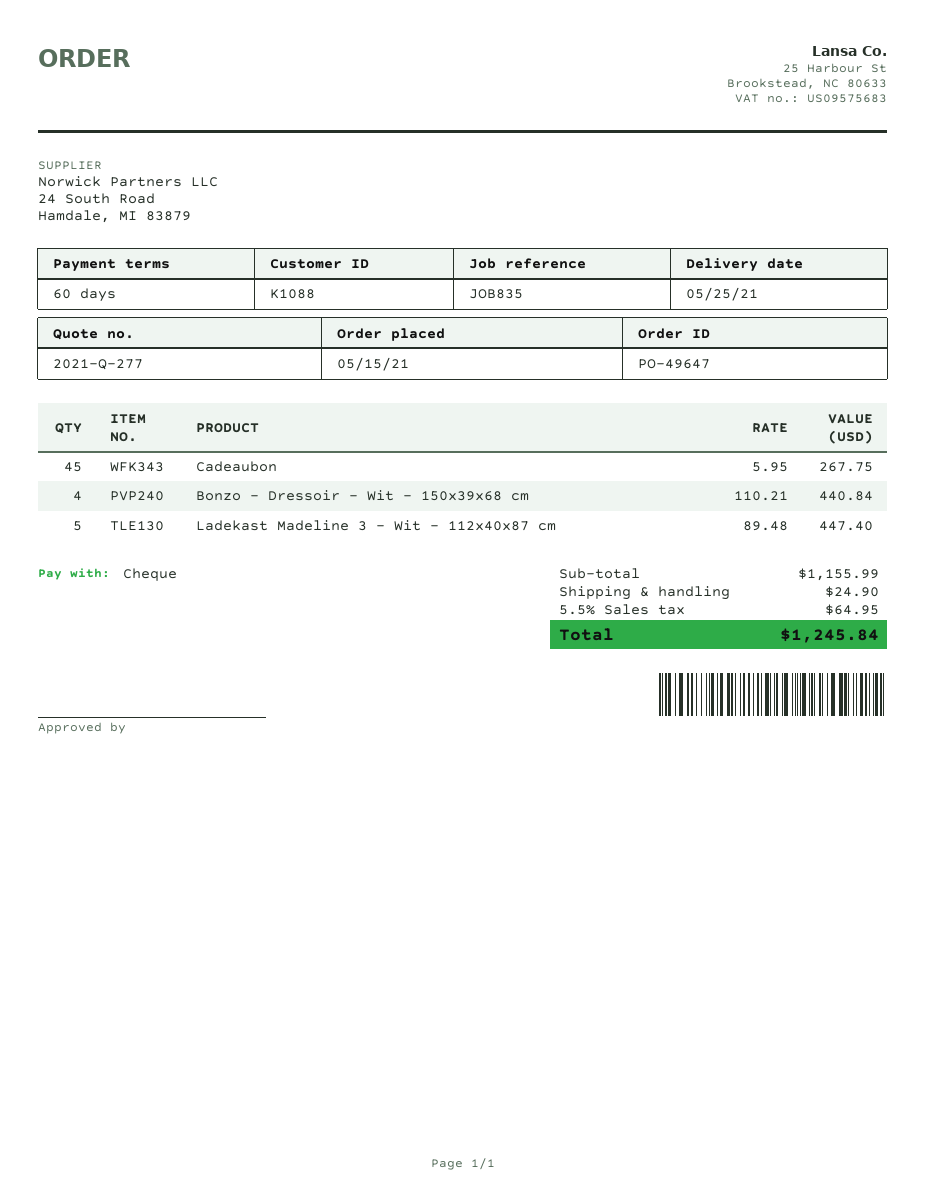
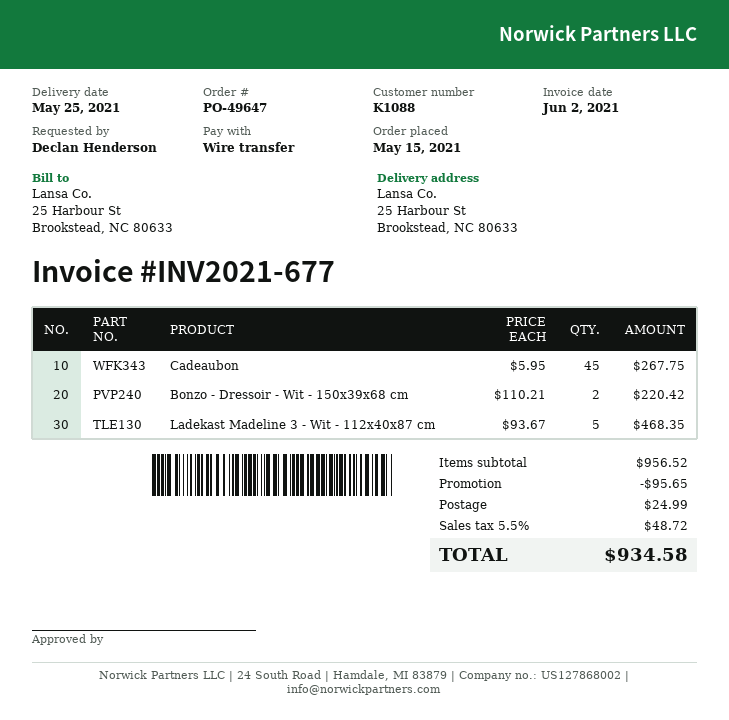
payment method: cheque -> bank transfer
Bonzo - Dressoir - Wit - 150x39x68 cm: 4 x 110.21 = 440.84 -> 2 x 110.21 = 220.42
Ladekast Madeline 3 - Wit - 112x40x87 cm: 5 x 89.48 = 447.40 -> 5 x 93.67 = 468.35
subtotal: 1155.99 -> 956.52
discount: none -> 95.65
shipping: 24.90 -> 24.99
tax: 5.5% = 64.95 -> 5.5% = 48.72
total: 1245.84 -> 934.58

